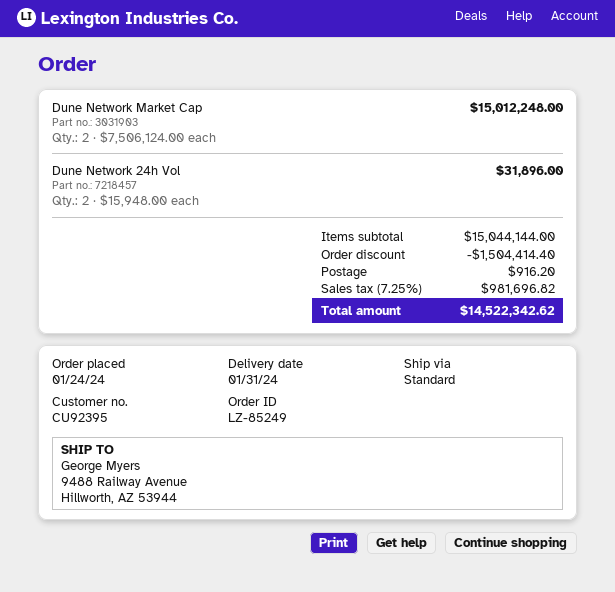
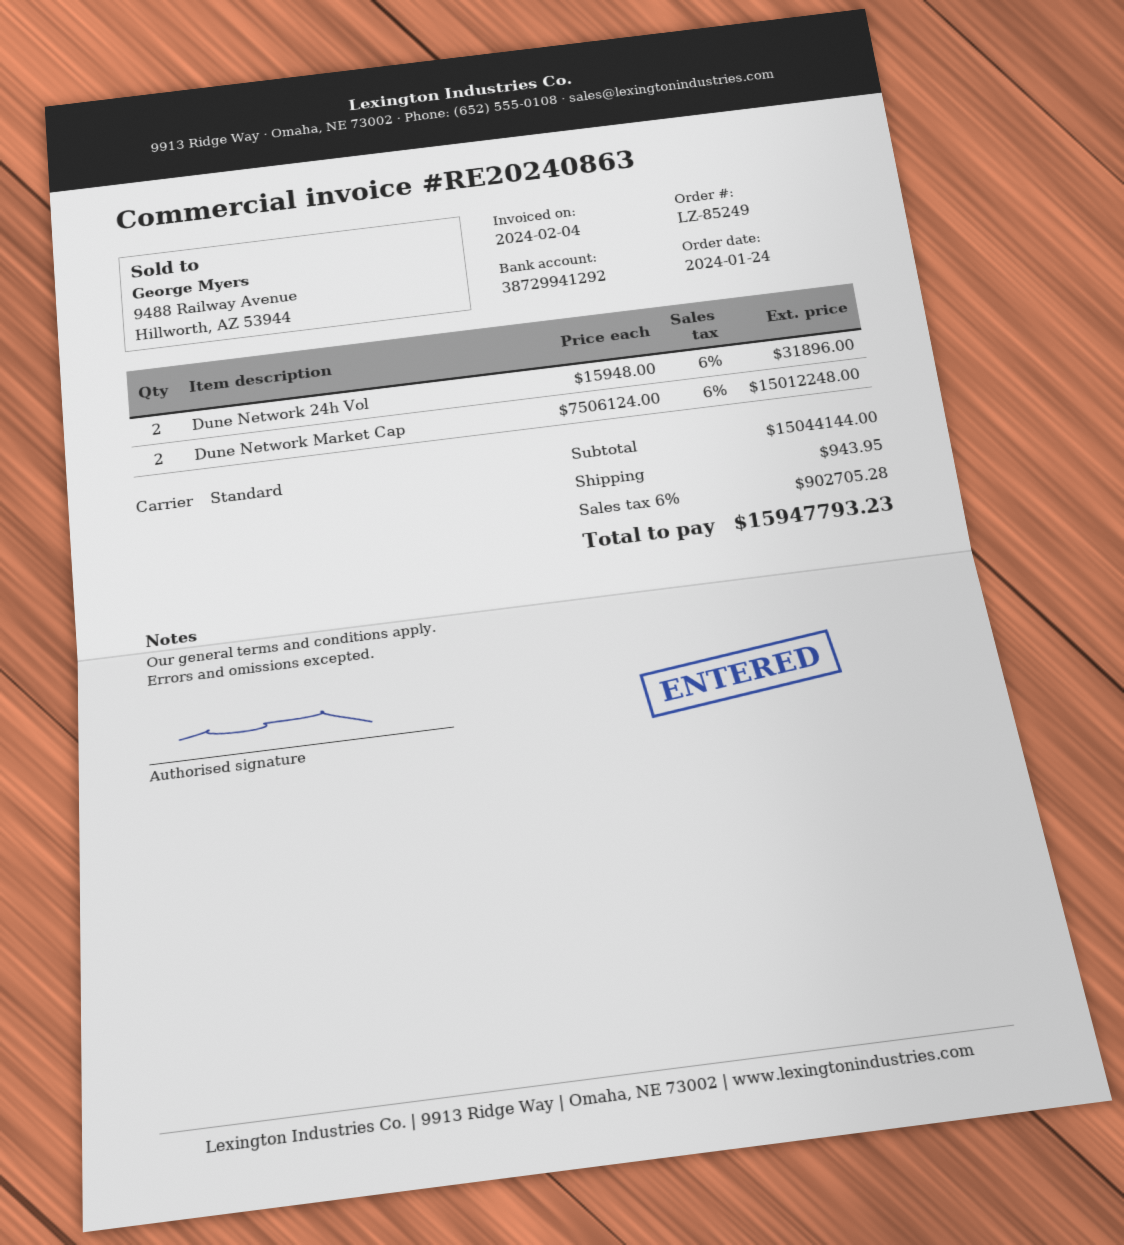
discount: 1504414.40 -> none
shipping: 916.20 -> 943.95
tax: 7.25% = 981696.82 -> 6% = 902705.28
total: 14522342.62 -> 15947793.23

